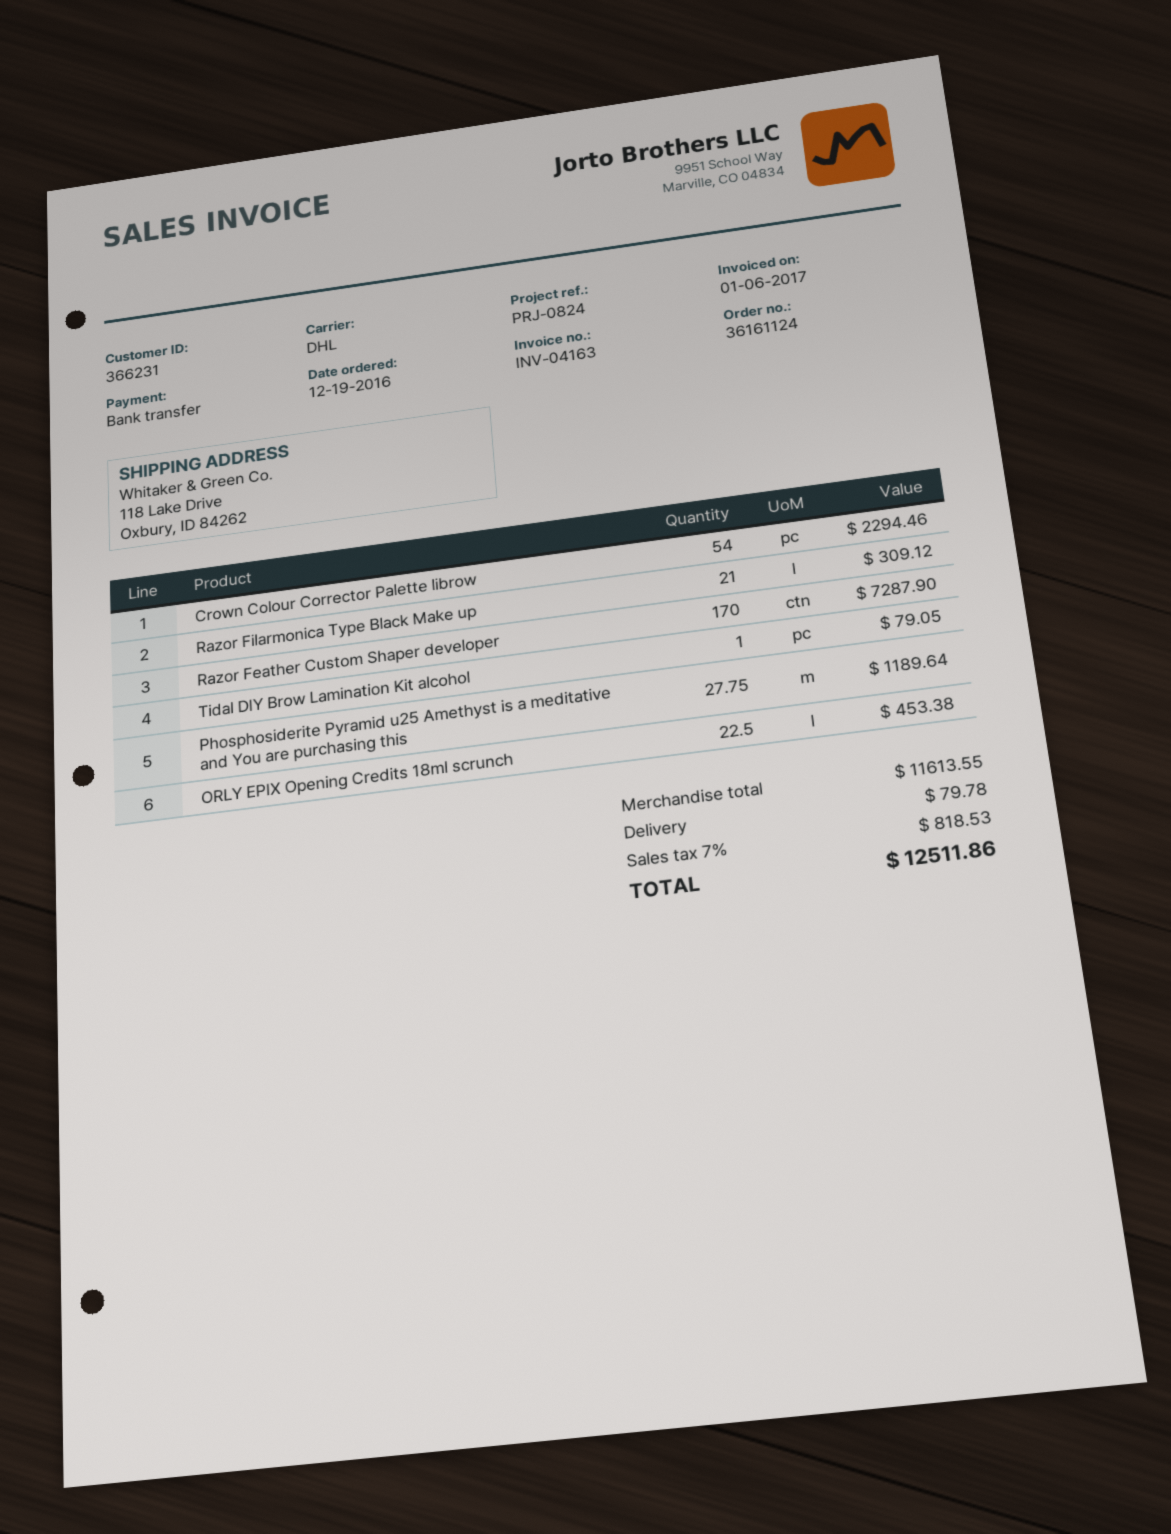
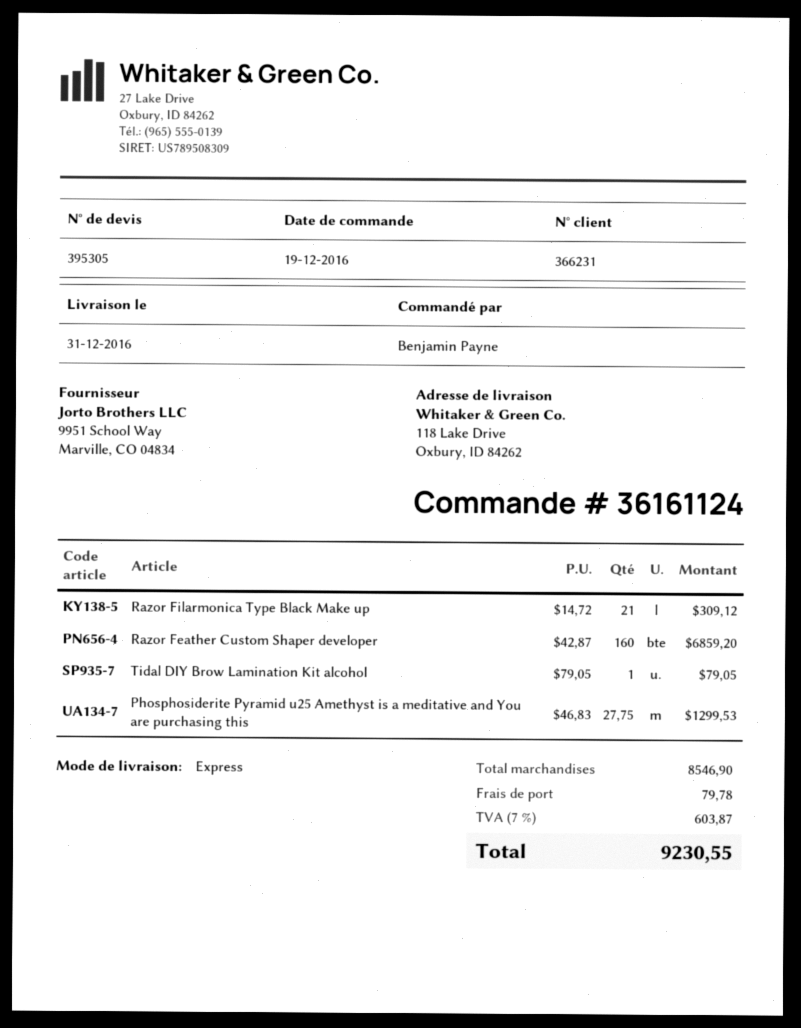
shipping method: DHL -> express
Crown Colour Corrector Palette librow: 54 for 2294.46 -> none
Razor Feather Custom Shaper developer: 170 for 7287.90 -> 160 for 6859.20
Phosphosiderite Pyramid u25 Amethyst is a meditative and You are purchasing this: 27.75 for 1189.64 -> 27.75 for 1299.53
ORLY EPIX Opening Credits 18ml scrunch: 22.5 for 453.38 -> none
subtotal: 11613.55 -> 8546.90
tax: 7% = 818.53 -> 7% = 603.87
total: 12511.86 -> 9230.55

